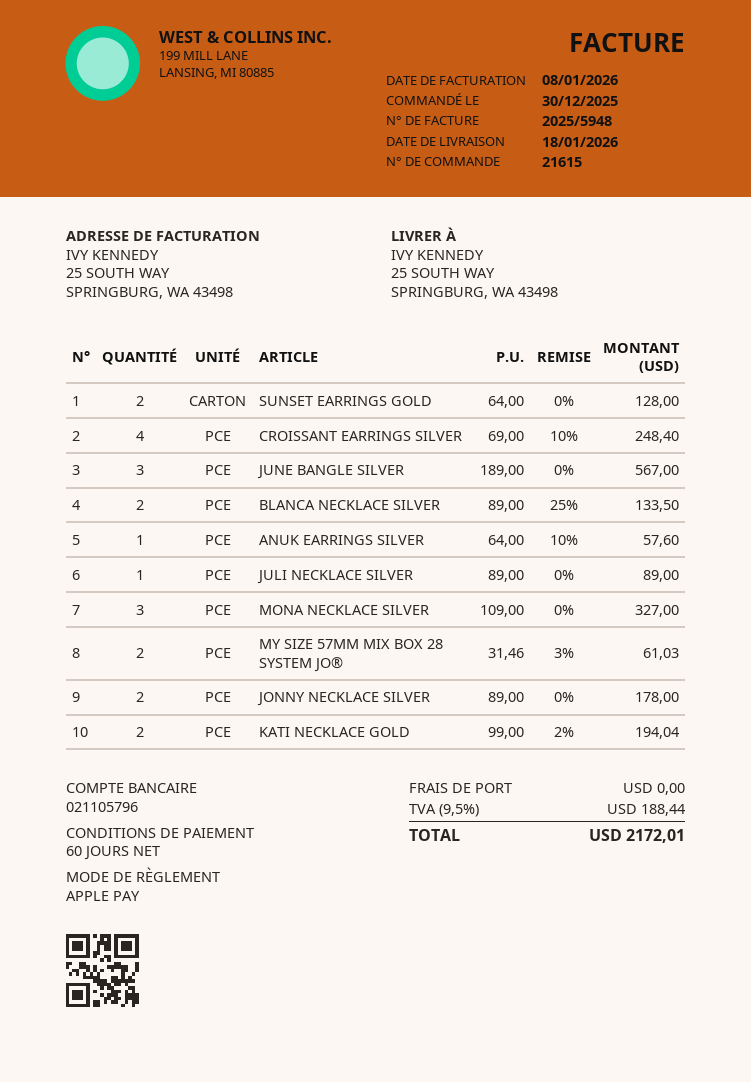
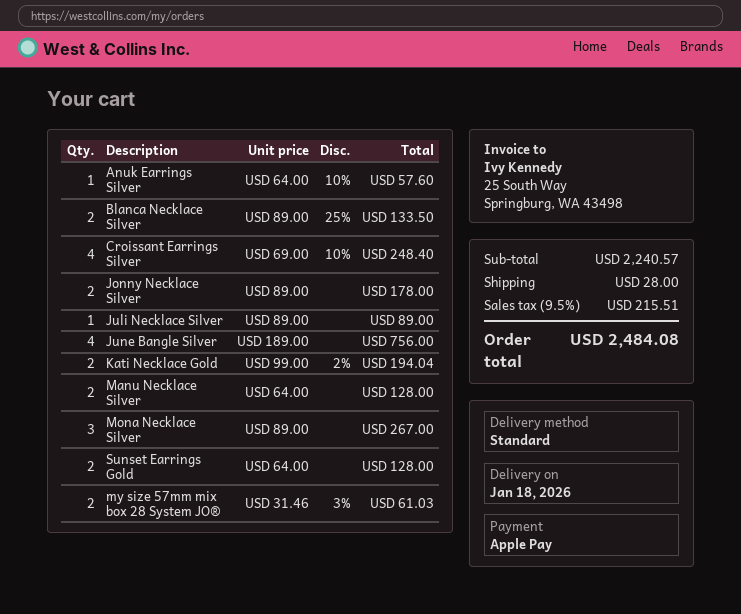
JUNE BANGLE SILVER: 3 x 189.00 = 567.00 -> 4 x 189.00 = 756.00
MONA NECKLACE SILVER: 3 x 109.00 = 327.00 -> 3 x 89.00 = 267.00
Manu Necklace Silver: none -> 2 x 64.00 = 128.00
shipping: 0.00 -> 28.00
tax: 9.5% = 188.44 -> 9.5% = 215.51
total: 2172.01 -> 2484.08

